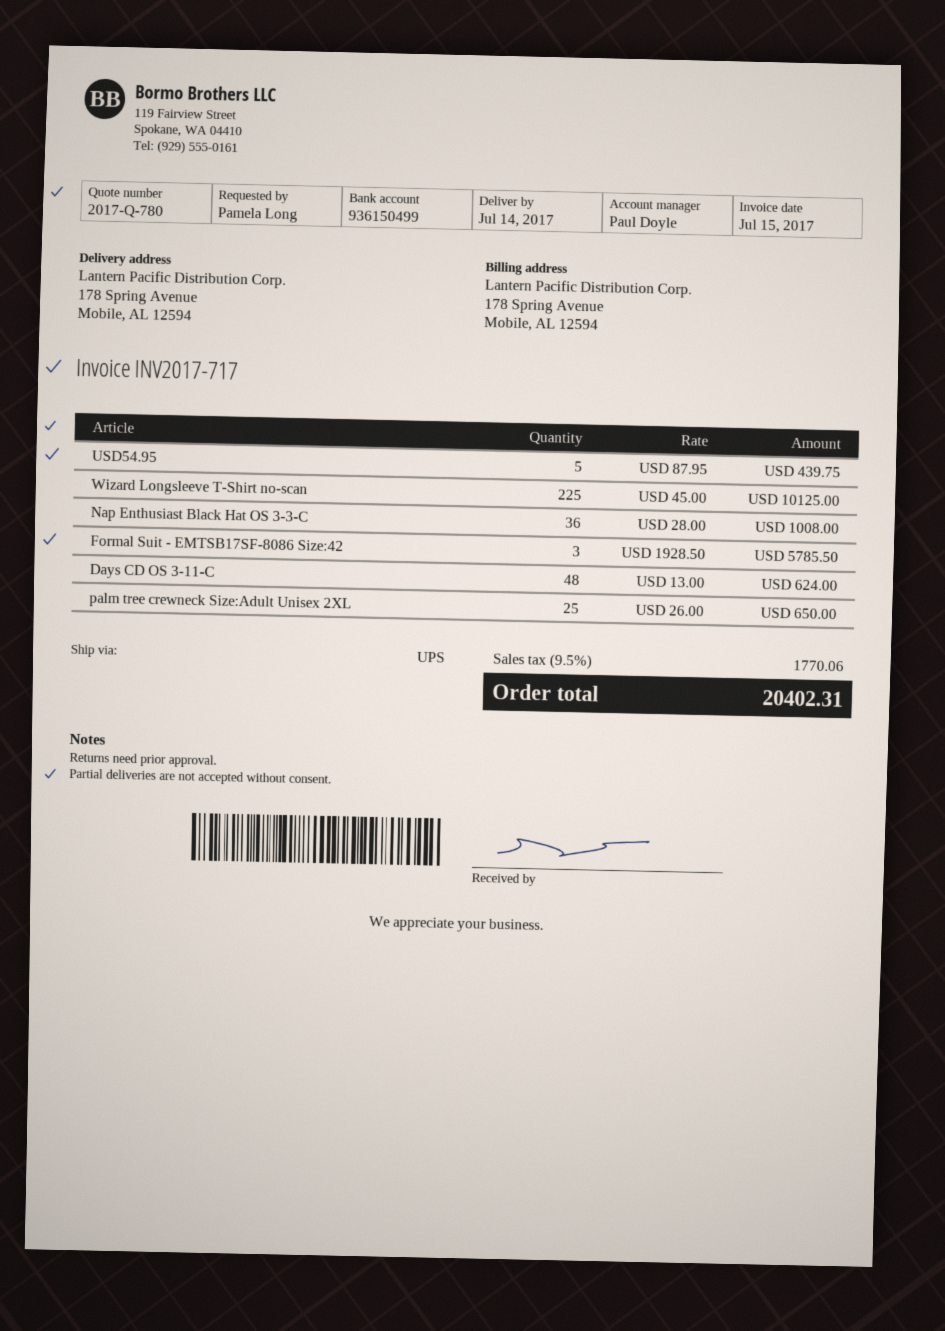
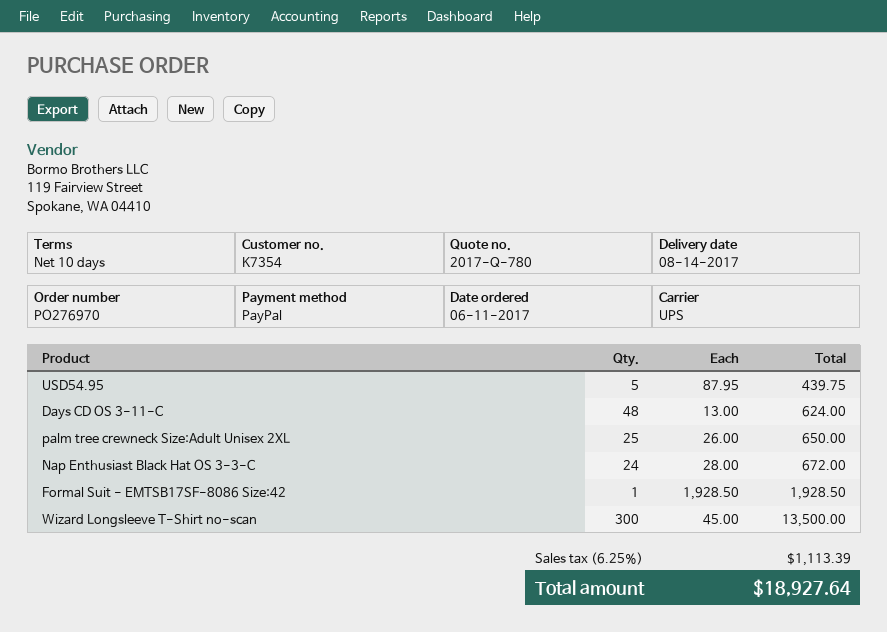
delivery date: 2017-07-14 -> 2017-08-14
Wizard Longsleeve T-Shirt no-scan: 225 x 45.00 = 10125.00 -> 300 x 45.00 = 13500.00
Nap Enthusiast Black Hat OS 3-3-C: 36 x 28.00 = 1008.00 -> 24 x 28.00 = 672.00
Formal Suit - EMTSB17SF-8086 Size:42: 3 x 1928.50 = 5785.50 -> 1 x 1928.50 = 1928.50
tax: 9.5% = 1770.06 -> 6.25% = 1113.39
total: 20402.31 -> 18927.64

